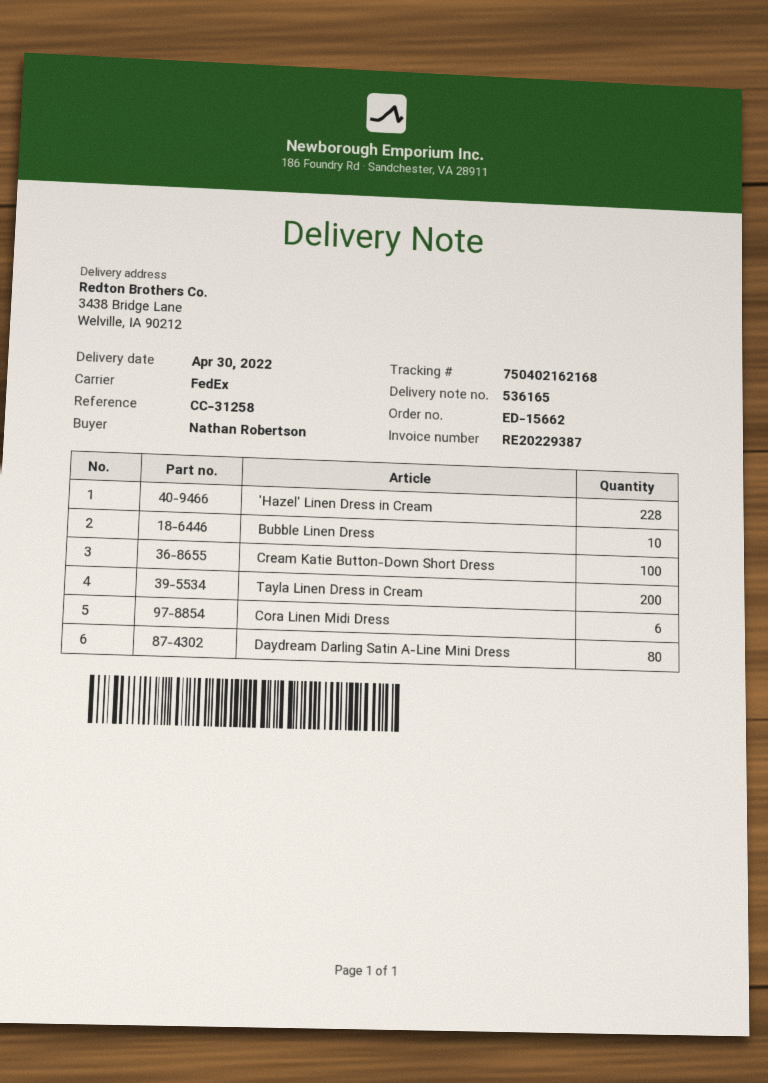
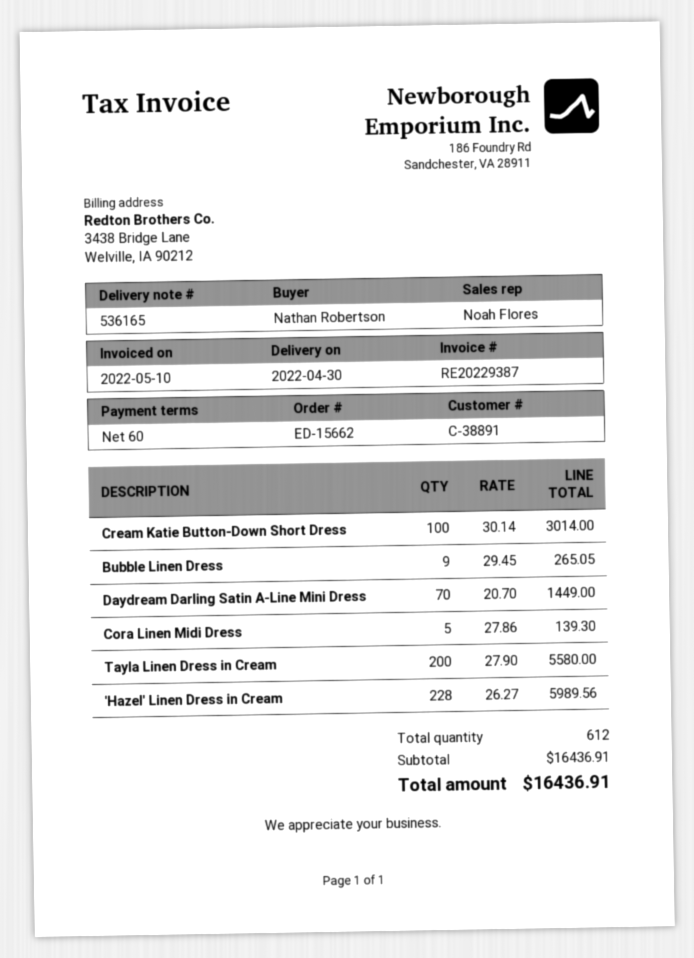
Bubble Linen Dress: 10 -> 9
Cora Linen Midi Dress: 6 -> 5
Daydream Darling Satin A-Line Mini Dress: 80 -> 70

